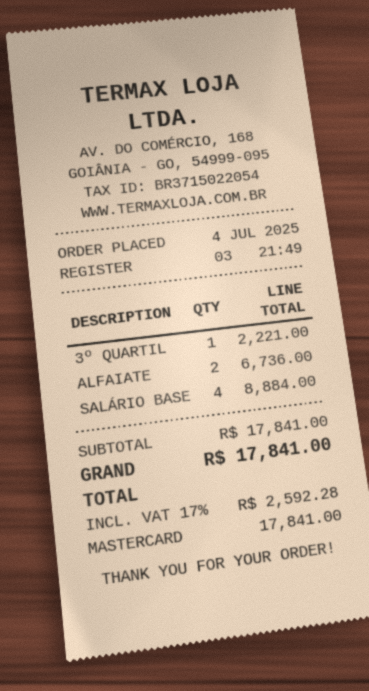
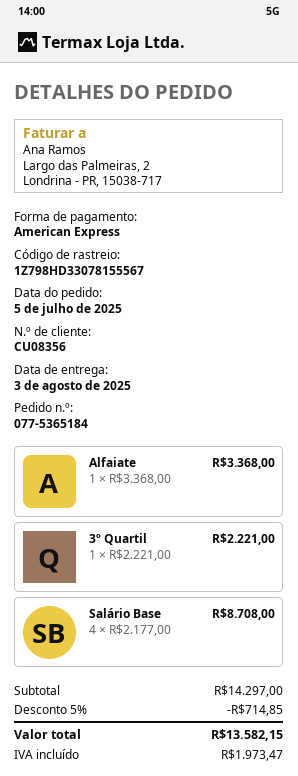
order date: 2025-07-04 -> 2025-07-05
payment method: Mastercard -> American Express
ALFAIATE: 2 for 6736.00 -> 1 for 3368.00
SALÁRIO BASE: 4 for 8884.00 -> 4 for 8708.00
subtotal: 17841.00 -> 14297.00
discount: none -> 5% = 714.85
tax: 2592.28 -> 1973.47
total: 17841.00 -> 13582.15

